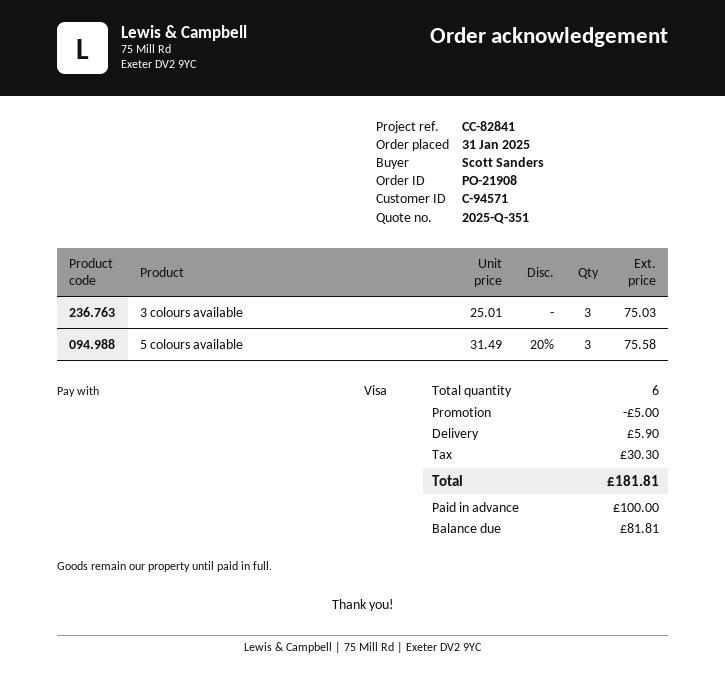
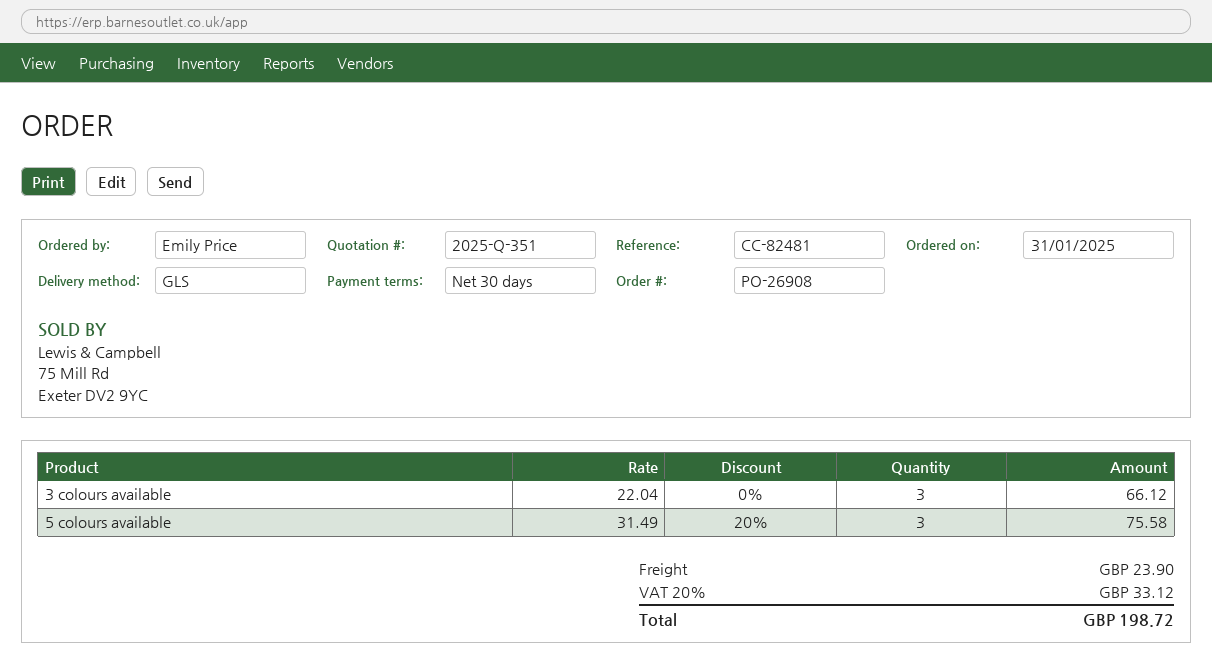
order number: PO-21908 -> PO-26908
reference: CC-82841 -> CC-82481
ordered by: Scott Sanders -> Emily Price
3 colours available: 3 x 25.01 = 75.03 -> 3 x 22.04 = 66.12
discount: 5.00 -> none
shipping: 5.90 -> 23.90
tax: 30.30 -> 33.12
total: 181.81 -> 198.72

